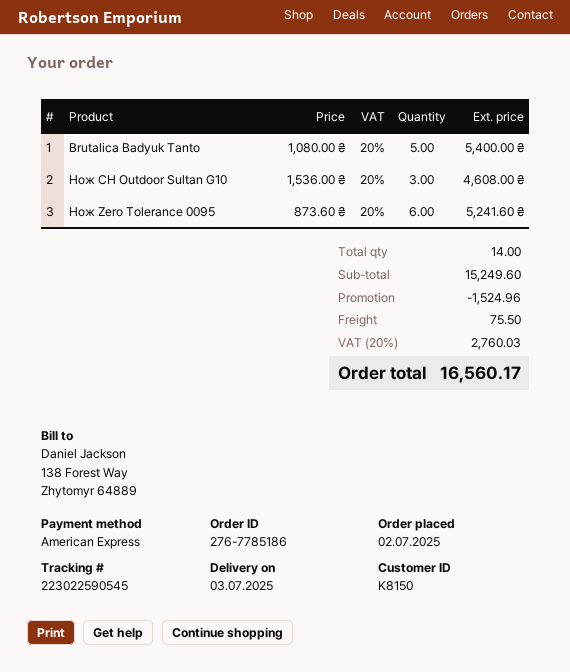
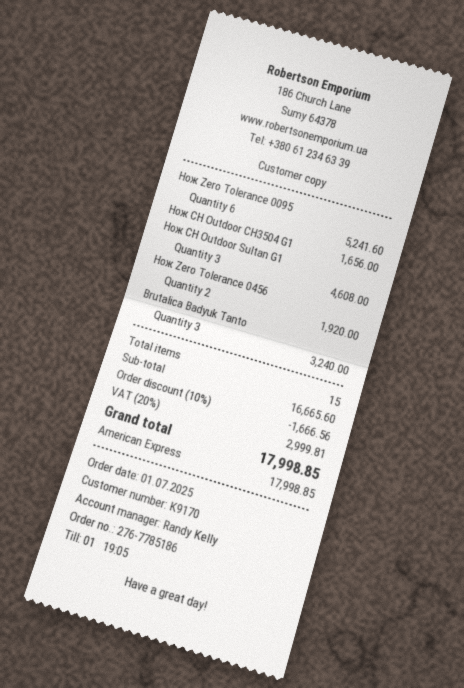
order date: 2025-07-02 -> 2025-07-01
customer number: K8150 -> K9170
Brutalica Badyuk Tanto: 5 for 5400.00 -> 3 for 3240.00
Нож CH Outdoor CH3504 G1: none -> 1 for 1656.00
Нож Zero Tolerance 0456: none -> 2 for 1920.00
total quantity: 14 -> 15
subtotal: 15249.60 -> 16665.60
discount: 1524.96 -> 1666.56
shipping: 75.50 -> none
tax: 20% = 2760.03 -> 20% = 2999.81
total: 16560.17 -> 17998.85

